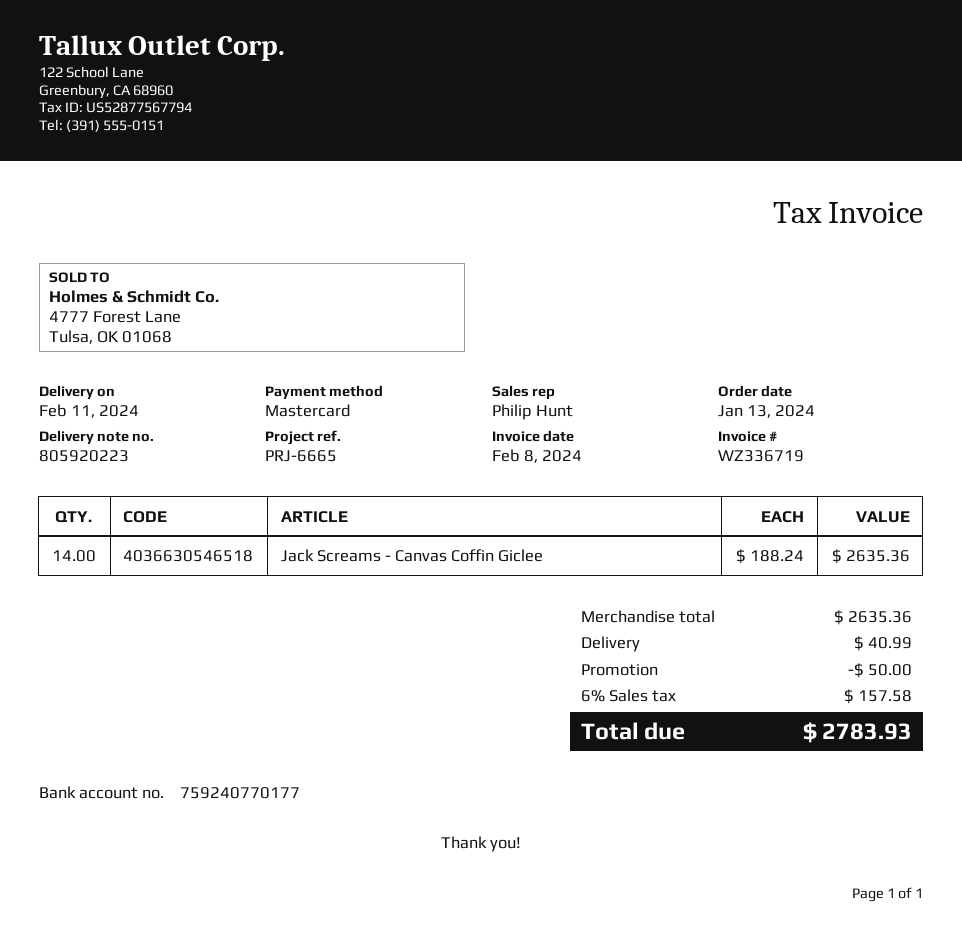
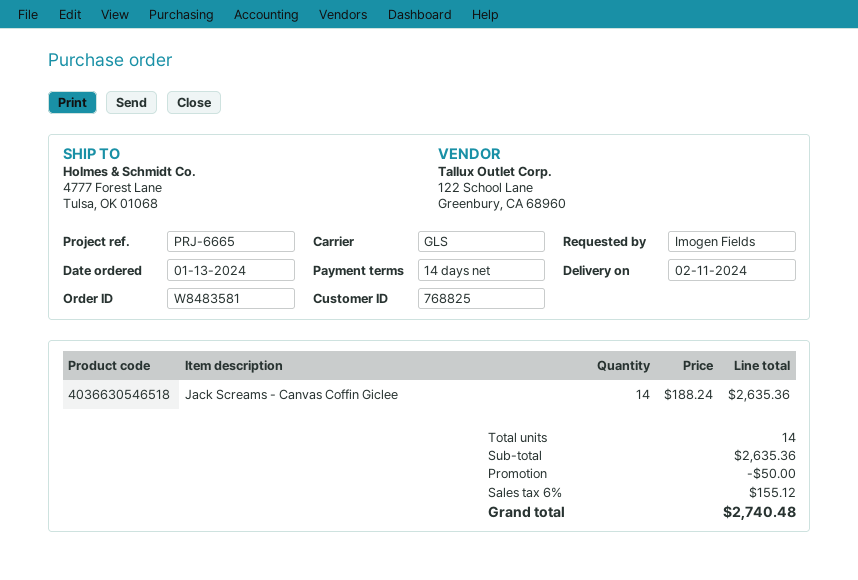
shipping: 40.99 -> none
tax: 6% = 157.58 -> 6% = 155.12
total: 2783.93 -> 2740.48

